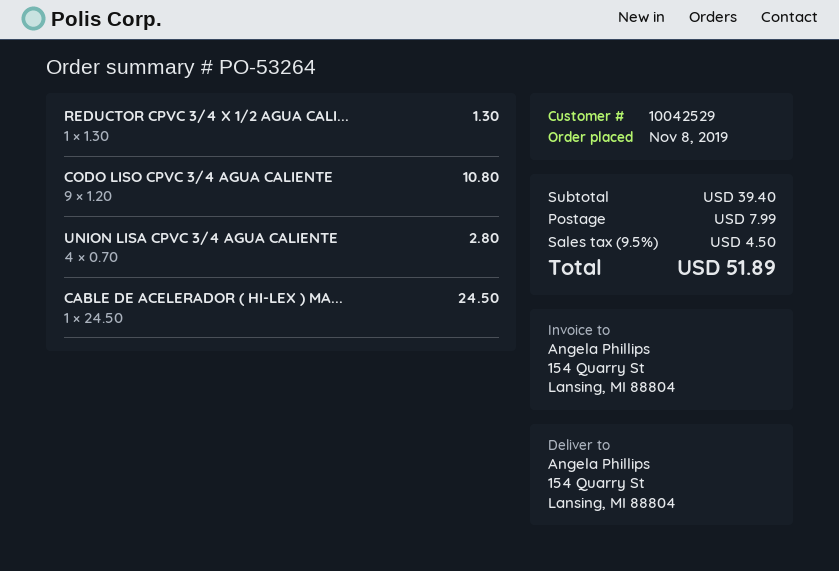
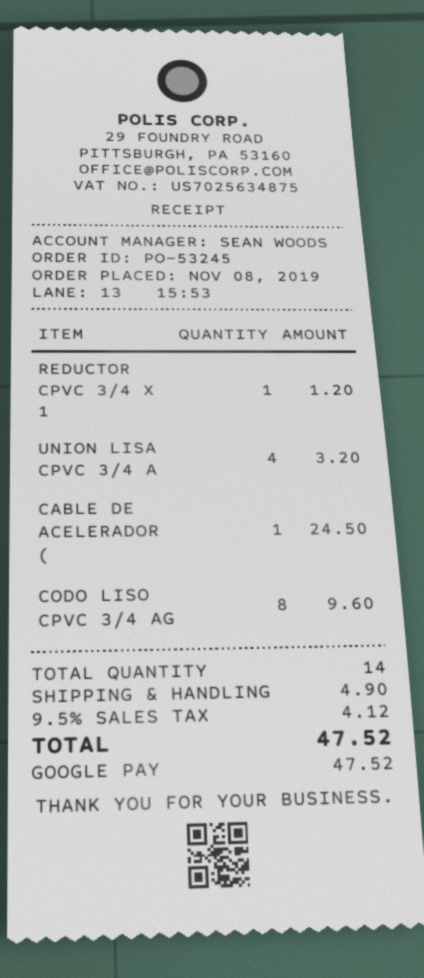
order number: PO-53264 -> PO-53245
REDUCTOR CPVC 3/4 X 1/2 AGUA CALI...: 1 for 1.30 -> 1 for 1.20
CODO LISO CPVC 3/4 AGUA CALIENTE: 9 for 10.80 -> 8 for 9.60
UNION LISA CPVC 3/4 AGUA CALIENTE: 4 for 2.80 -> 4 for 3.20
shipping: 7.99 -> 4.90
tax: 9.5% = 4.50 -> 9.5% = 4.12
total: 51.89 -> 47.52

